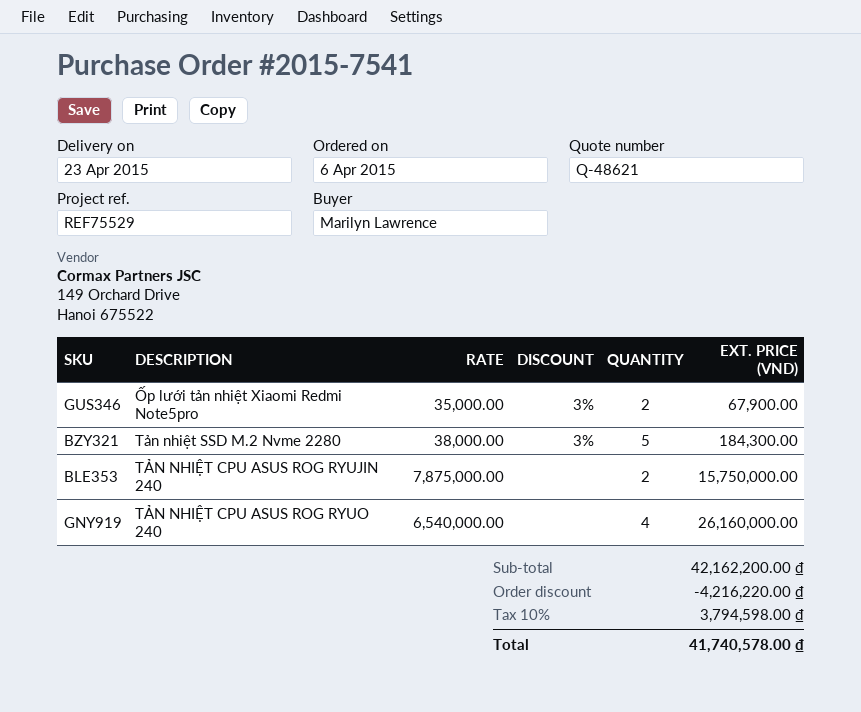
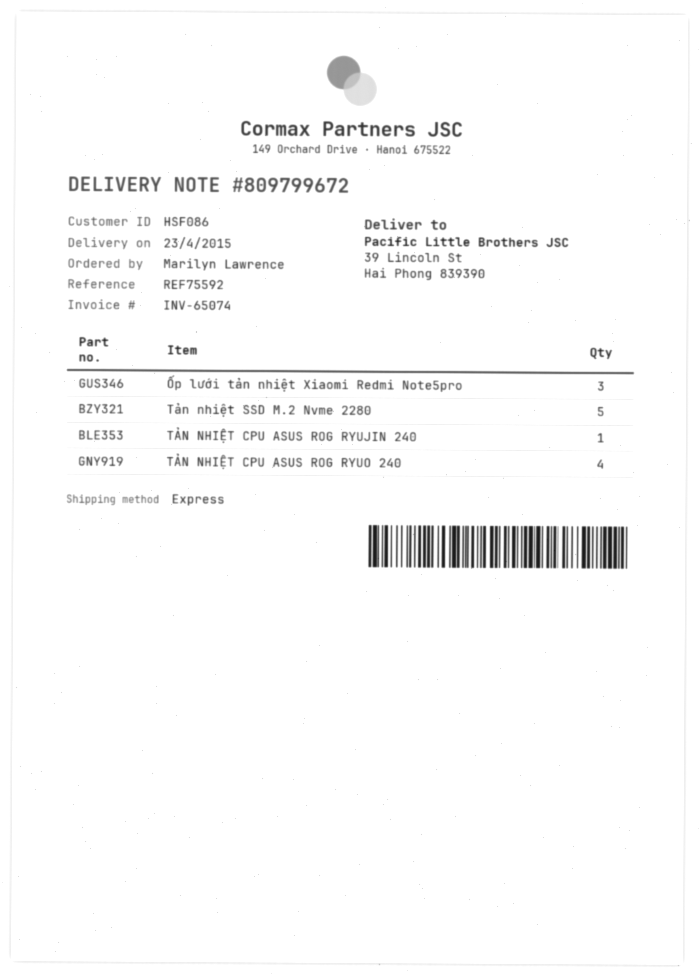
reference: REF75529 -> REF75592
Ốp lưới tản nhiệt Xiaomi Redmi Note5pro: 2 -> 3
TẢN NHIỆT CPU ASUS ROG RYUJIN 240: 2 -> 1

